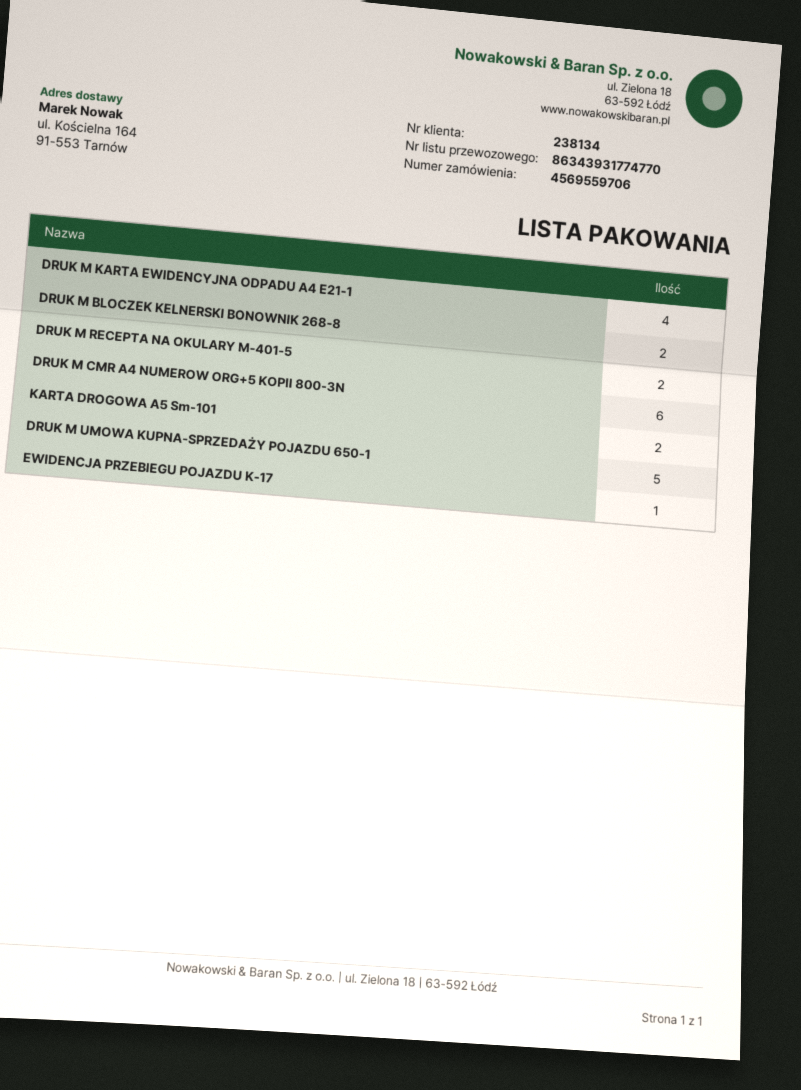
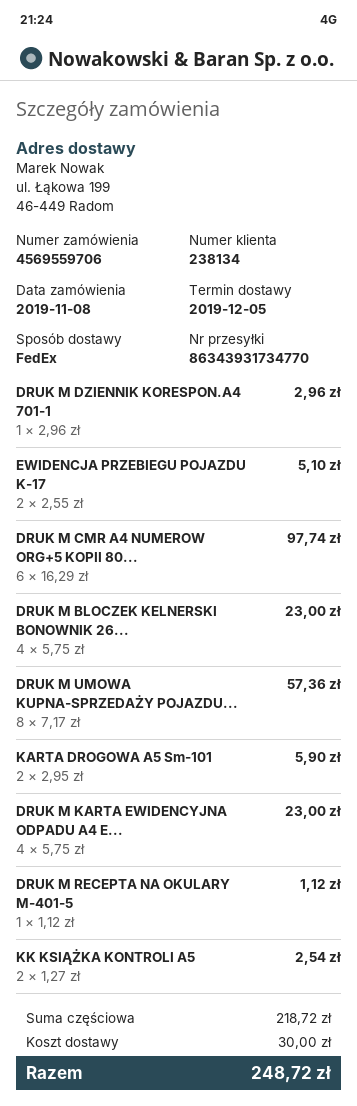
tracking number: 86343931774770 -> 86343931734770
ship to: ul. Kościelna 164, 91-553 Tarnów -> ul. Łąkowa 199, 46-449 Radom
DRUK M BLOCZEK KELNERSKI BONOWNIK 268-8: 2 -> 4
DRUK M RECEPTA NA OKULARY M-401-5: 2 -> 1
DRUK M UMOWA KUPNA-SPRZEDAŻY POJAZDU 650-1: 5 -> 8
EWIDENCJA PRZEBIEGU POJAZDU K-17: 1 -> 2
DRUK M DZIENNIK KORESPON.A4 701-1: none -> 1
KK KSIĄŻKA KONTROLI A5: none -> 2

